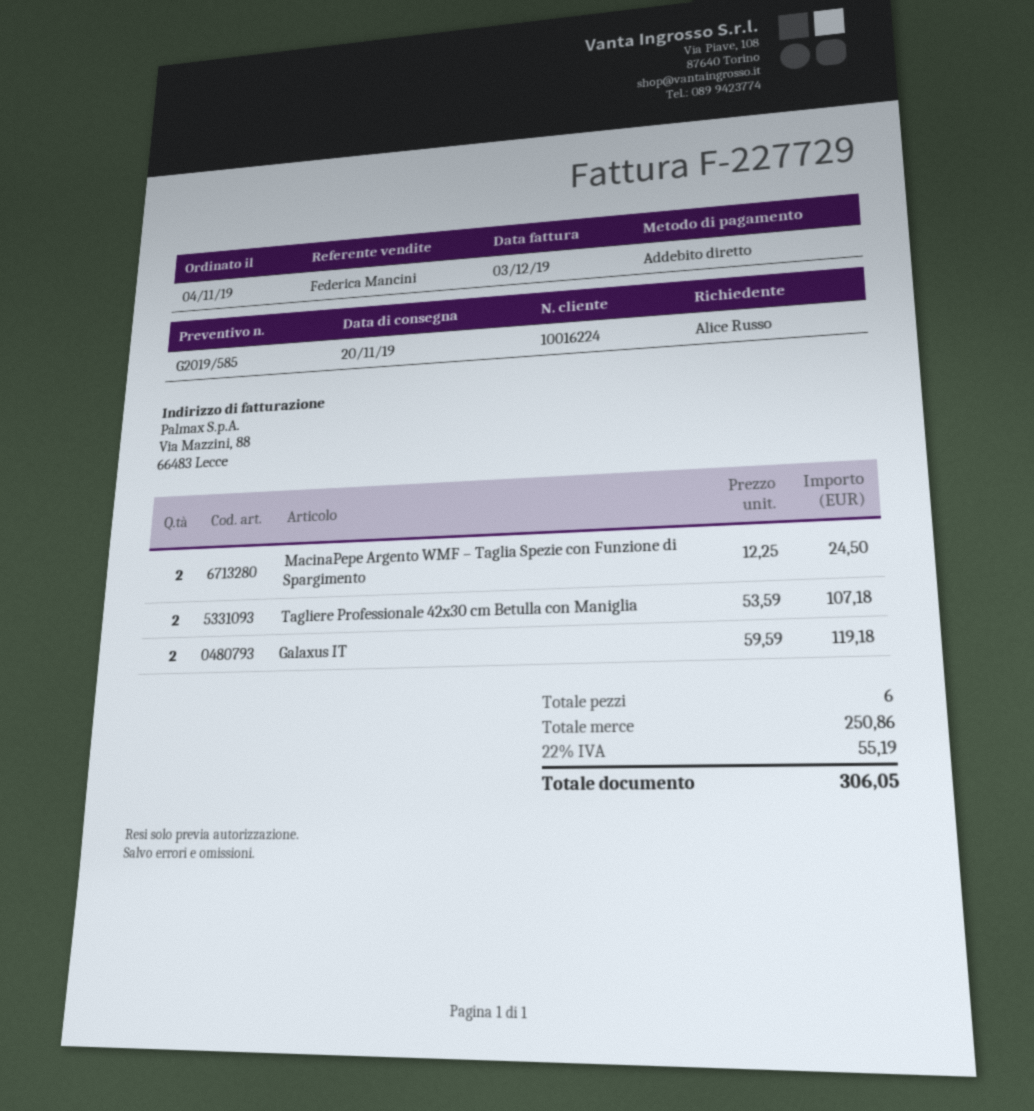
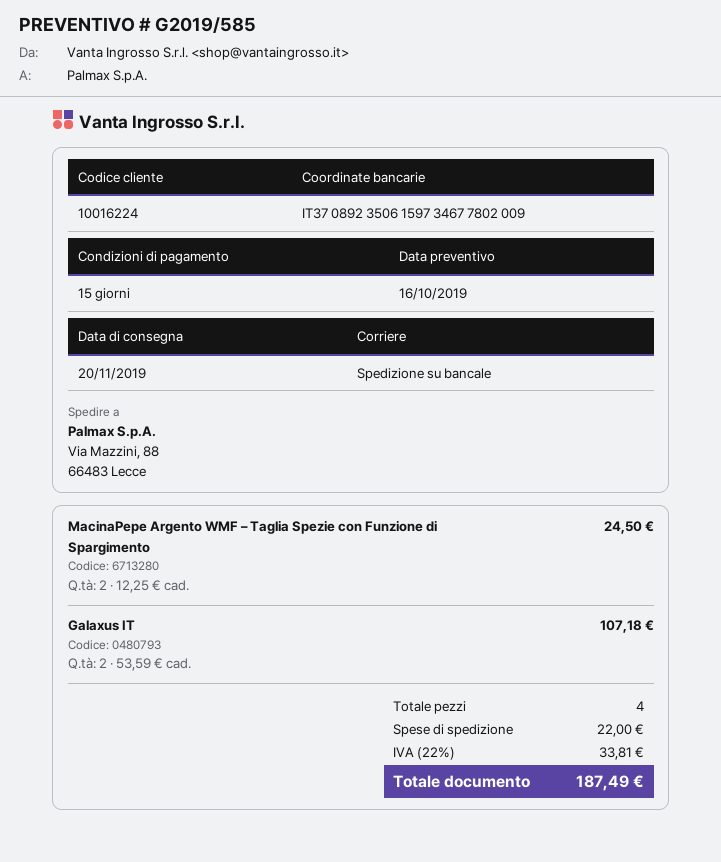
Tagliere Professionale 42x30 cm Betulla con Maniglia: 2 x 53.59 = 107.18 -> none
Galaxus IT: 2 x 59.59 = 119.18 -> 2 x 53.59 = 107.18
total quantity: 6 -> 4
shipping: none -> 22.00
tax: 22% = 55.19 -> 22% = 33.81
total: 306.05 -> 187.49

